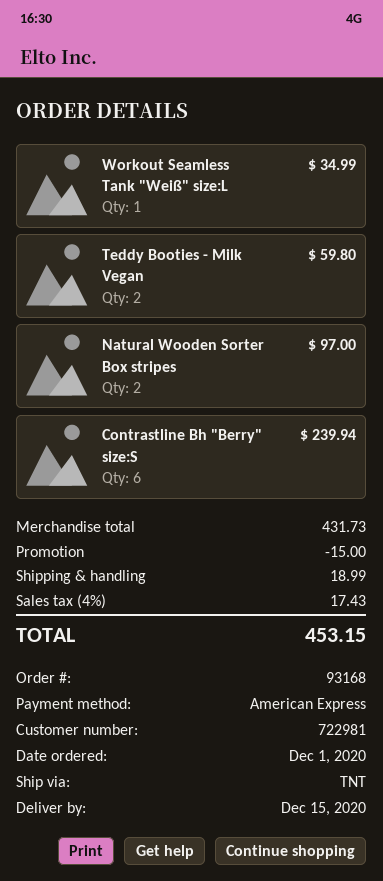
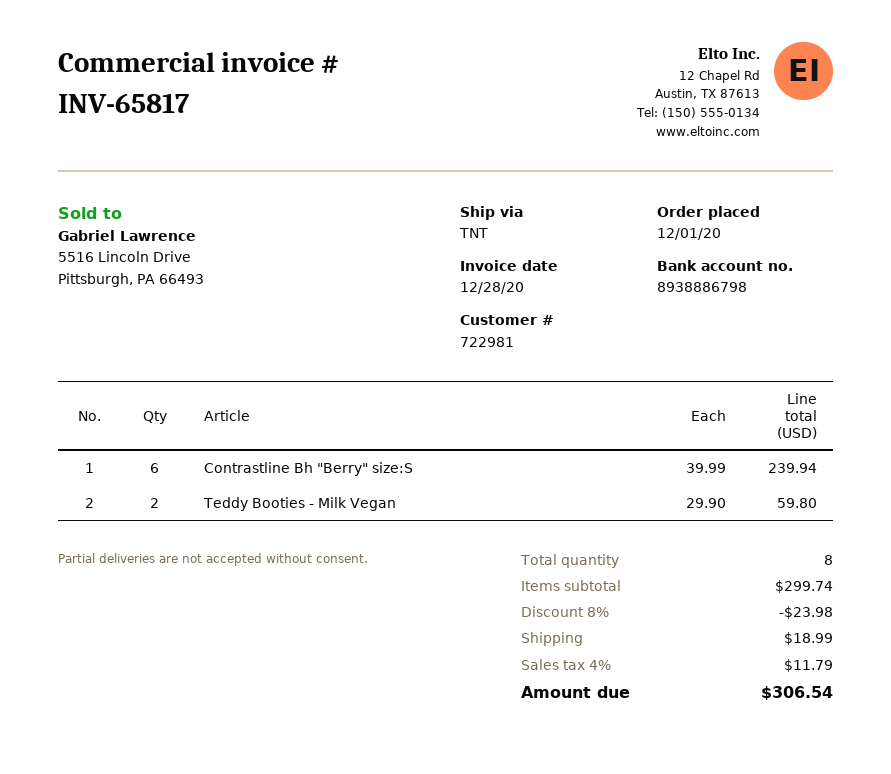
Workout Seamless Tank "Weiß" size:L: 1 for 34.99 -> none
Natural Wooden Sorter Box stripes: 2 for 97.00 -> none
subtotal: 431.73 -> 299.74
discount: 15.00 -> 23.98
tax: 4% = 17.43 -> 4% = 11.79
total: 453.15 -> 306.54

